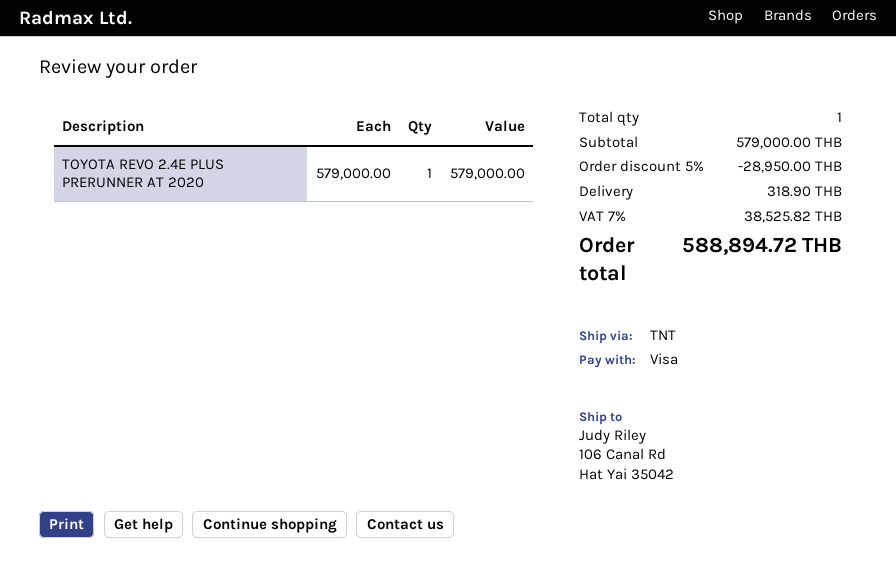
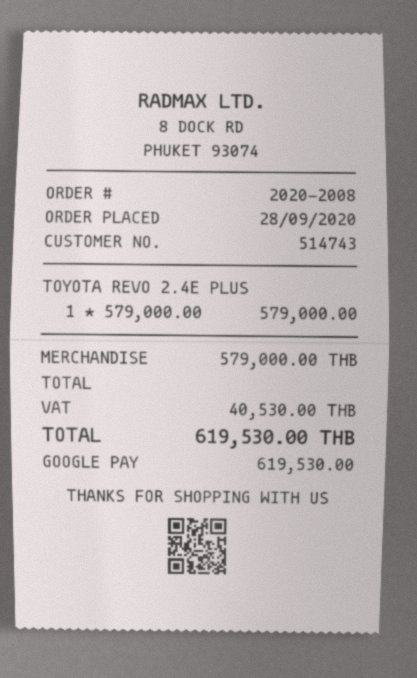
payment method: Visa -> Google Pay
discount: 5% = 28950.00 -> none
shipping: 318.90 -> none
tax: 38525.82 -> 40530.00
total: 588894.72 -> 619530.00

